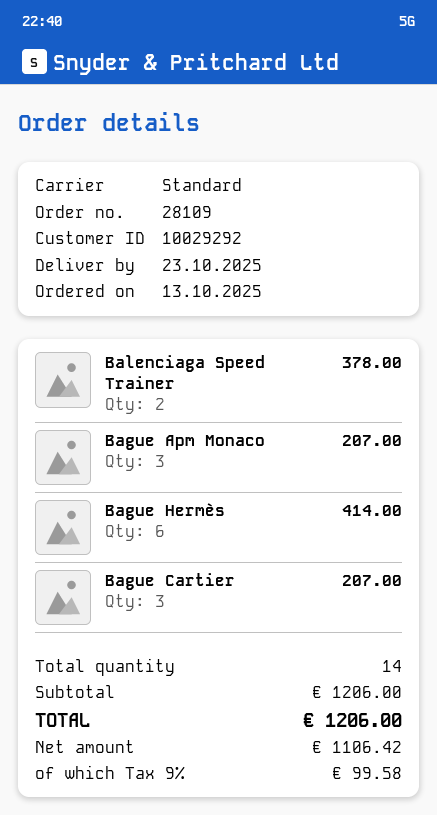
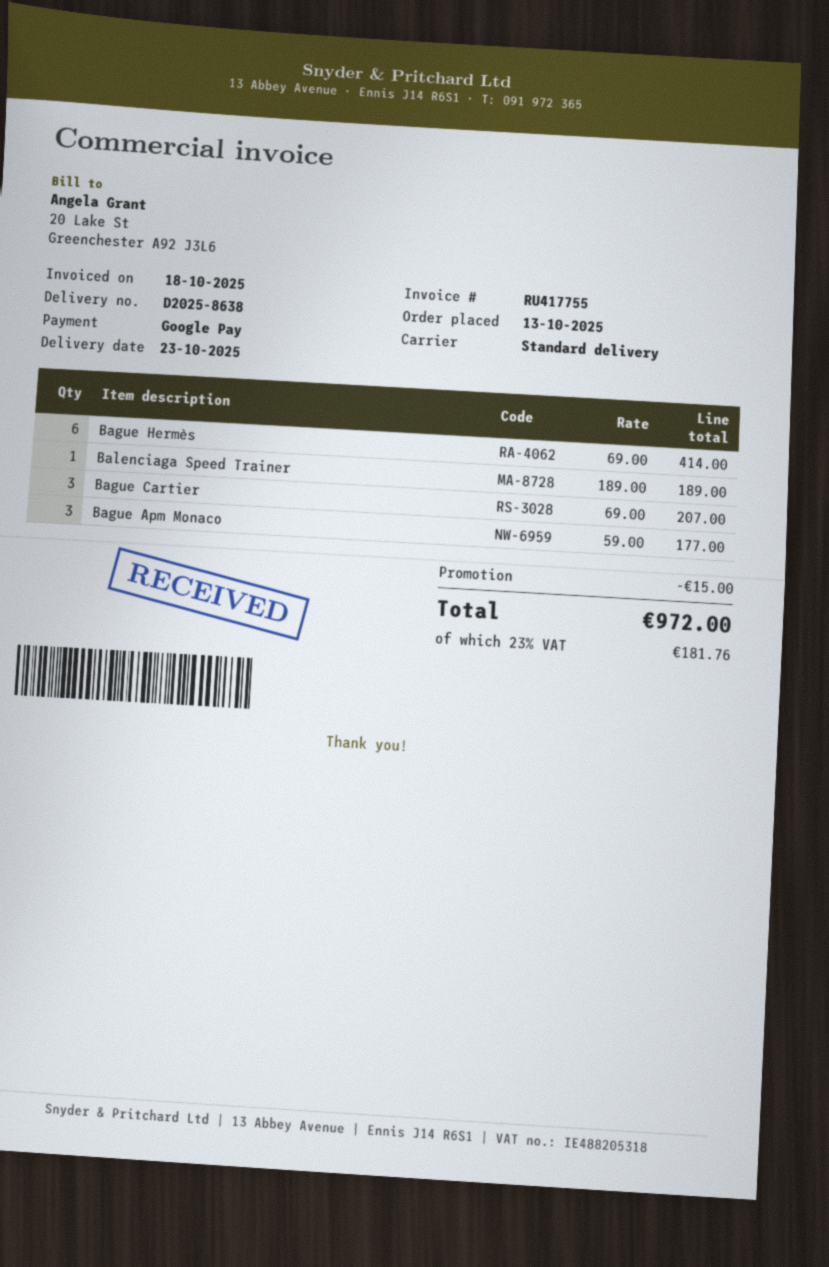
Balenciaga Speed Trainer: 2 for 378.00 -> 1 for 189.00
Bague Apm Monaco: 3 for 207.00 -> 3 for 177.00
discount: none -> 15.00
tax: 9% = 99.58 -> 23% = 181.76
total: 1206.00 -> 972.00

